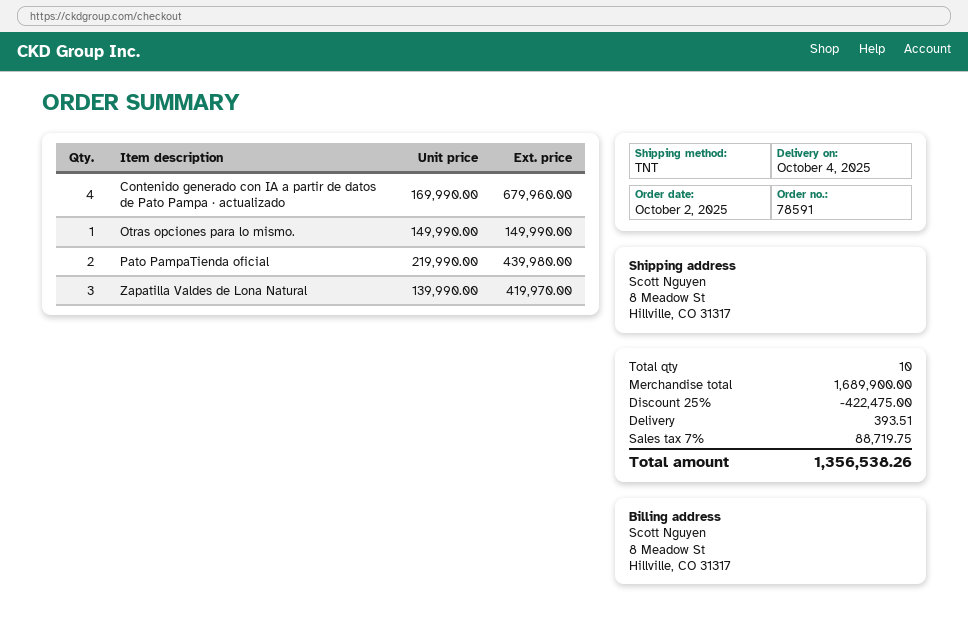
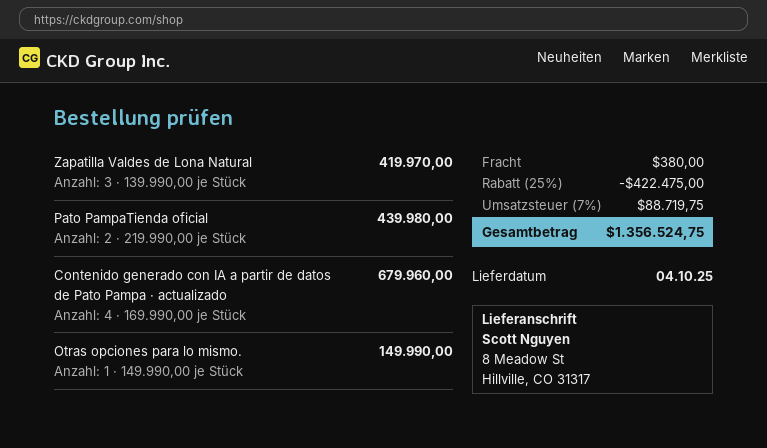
shipping: 393.51 -> 380.00
total: 1356538.26 -> 1356524.75

